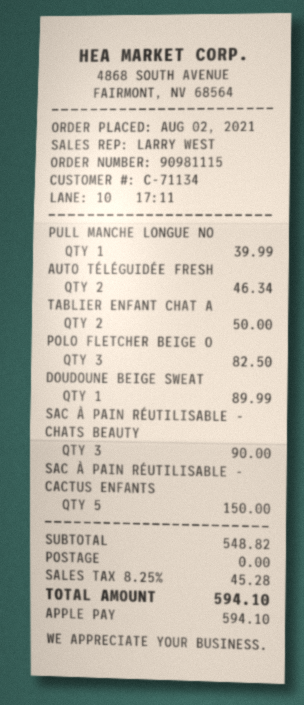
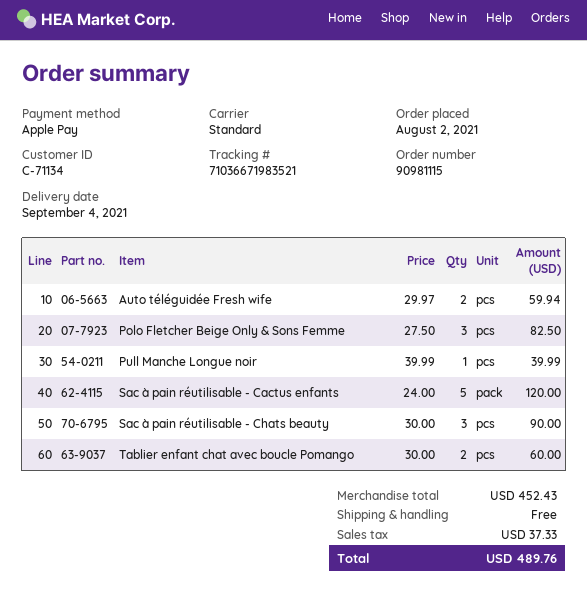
AUTO TÉLÉGUIDÉE FRESH: 2 for 46.34 -> 2 for 59.94
TABLIER ENFANT CHAT A: 2 for 50.00 -> 2 for 60.00
DOUDOUNE BEIGE SWEAT: 1 for 89.99 -> none
SAC À PAIN RÉUTILISABLE - CACTUS ENFANTS: 5 for 150.00 -> 5 for 120.00
subtotal: 548.82 -> 452.43
tax: 45.28 -> 37.33
total: 594.10 -> 489.76

